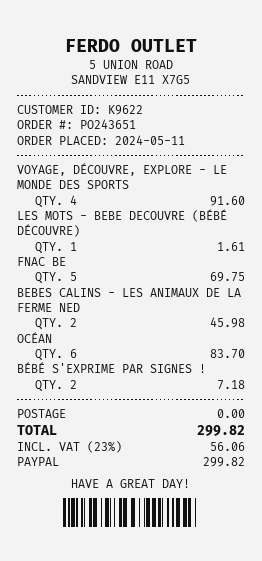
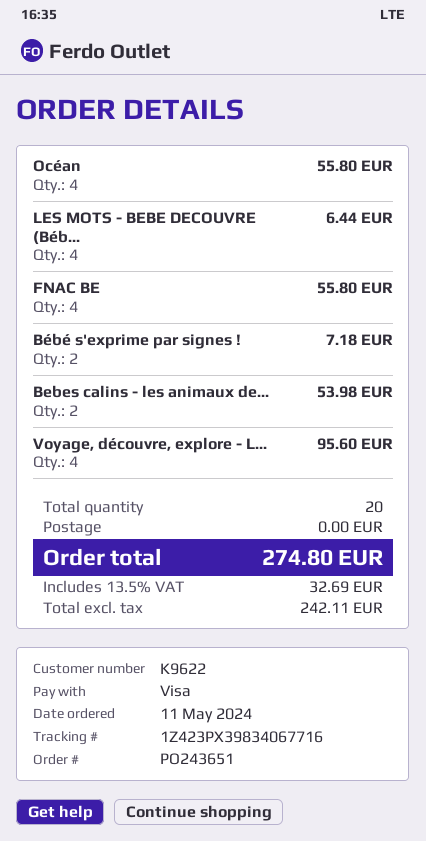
payment method: PayPal -> Visa
VOYAGE, DÉCOUVRE, EXPLORE - LE MONDE DES SPORTS: 4 for 91.60 -> 4 for 95.60
LES MOTS - BEBE DECOUVRE (BÉBÉ DÉCOUVRE): 1 for 1.61 -> 4 for 6.44
FNAC BE: 5 for 69.75 -> 4 for 55.80
BEBES CALINS - LES ANIMAUX DE LA FERME NED: 2 for 45.98 -> 2 for 53.98
OCÉAN: 6 for 83.70 -> 4 for 55.80
tax: 23% = 56.06 -> 13.5% = 32.69
total: 299.82 -> 274.80

